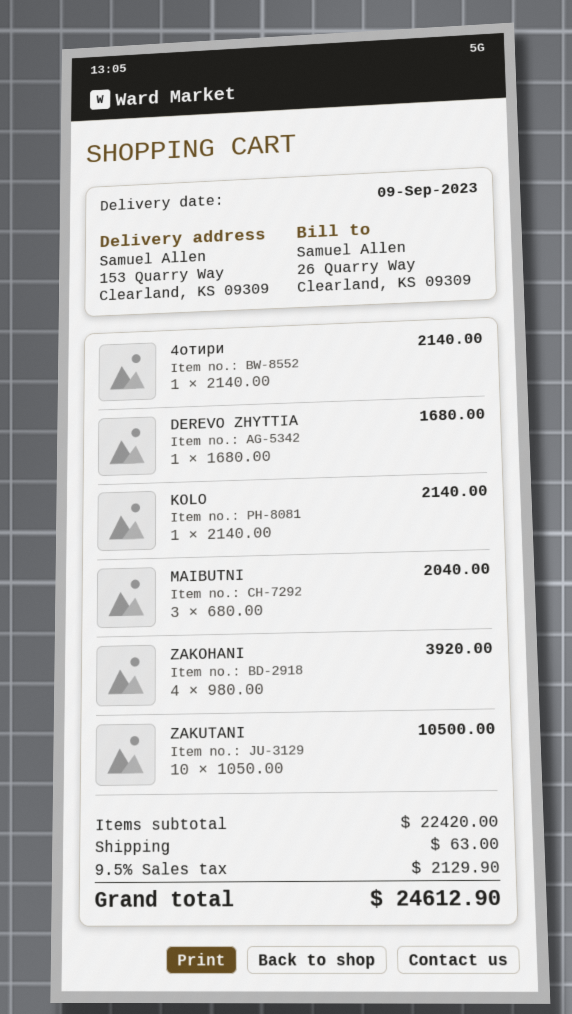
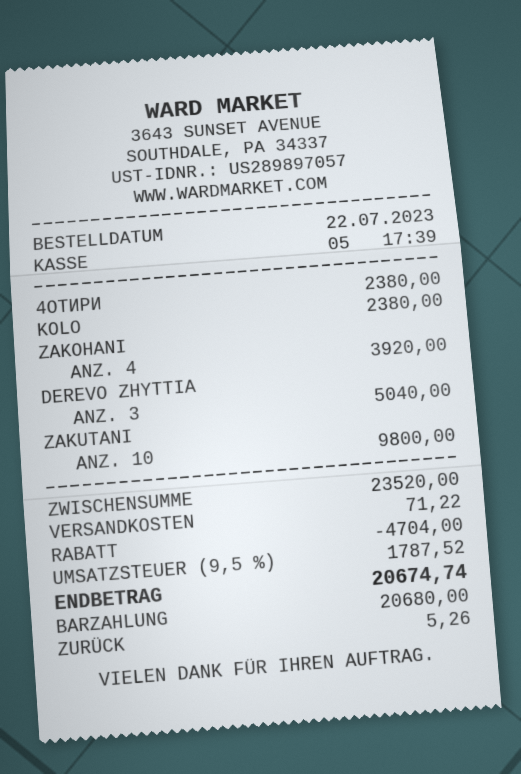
4отири: 1 for 2140.00 -> 1 for 2380.00
DEREVO ZHYTTIA: 1 for 1680.00 -> 3 for 5040.00
KOLO: 1 for 2140.00 -> 1 for 2380.00
MAIBUTNI: 3 for 2040.00 -> none
ZAKUTANI: 10 for 10500.00 -> 10 for 9800.00
subtotal: 22420.00 -> 23520.00
discount: none -> 4704.00
shipping: 63.00 -> 71.22
tax: 9.5% = 2129.90 -> 9.5% = 1787.52
total: 24612.90 -> 20674.74

